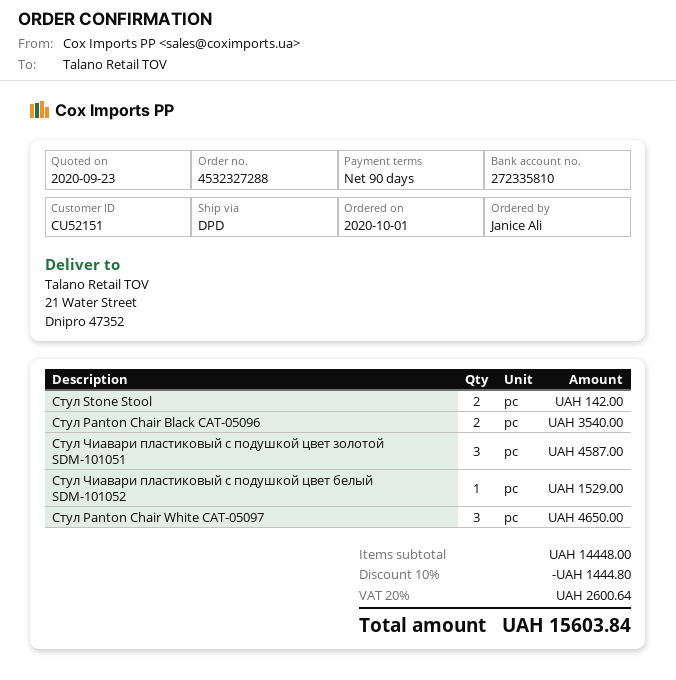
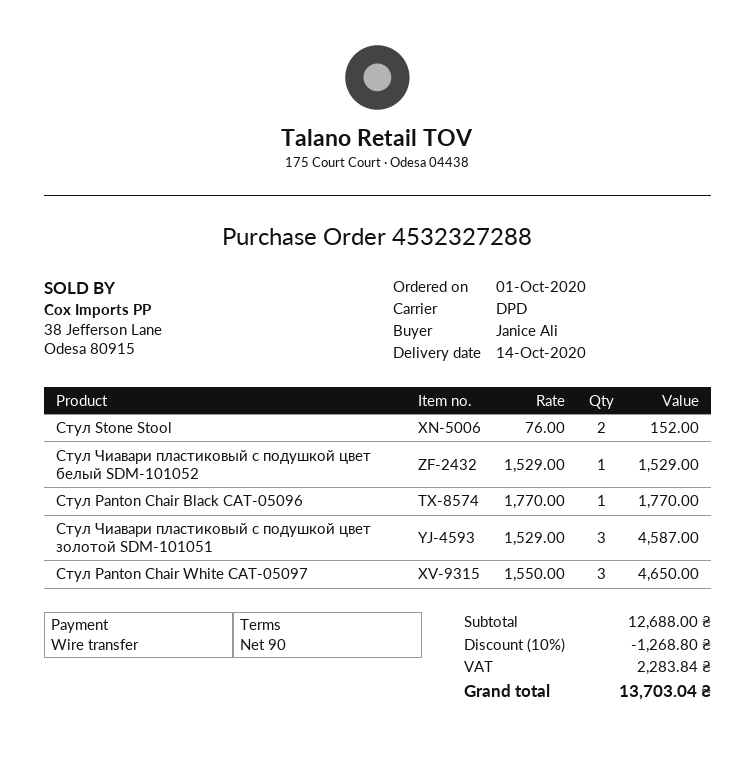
Стул Stone Stool: 2 for 142.00 -> 2 for 152.00
Стул Panton Chair Black CAT-05096: 2 for 3540.00 -> 1 for 1770.00
subtotal: 14448.00 -> 12688.00
discount: 10% = 1444.80 -> 10% = 1268.80
tax: 2600.64 -> 2283.84
total: 15603.84 -> 13703.04

